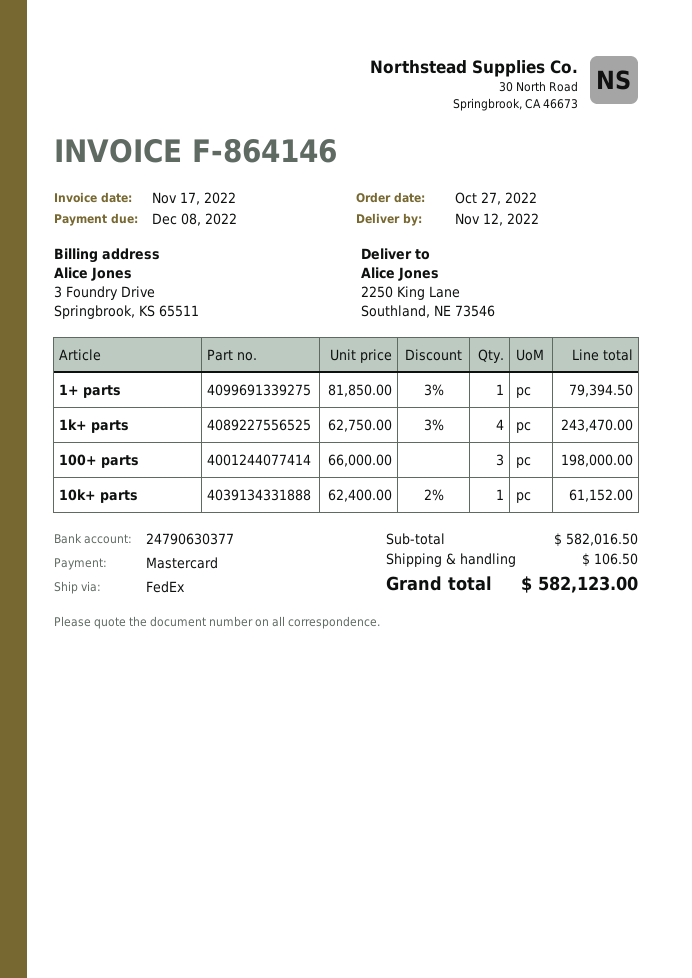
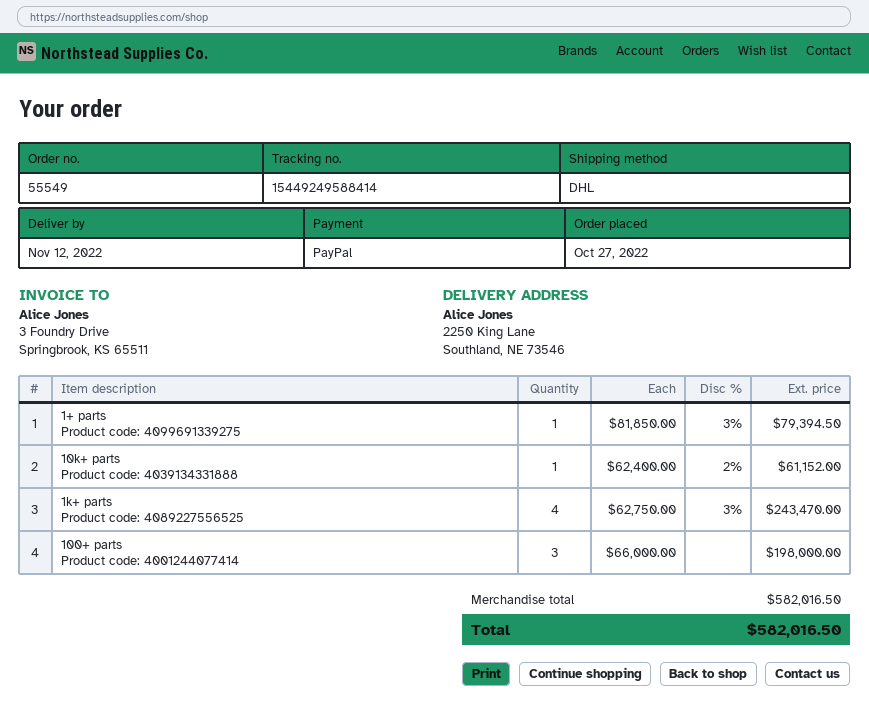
payment method: Mastercard -> PayPal
shipping method: FedEx -> DHL
shipping: 106.50 -> none
total: 582123.00 -> 582016.50

